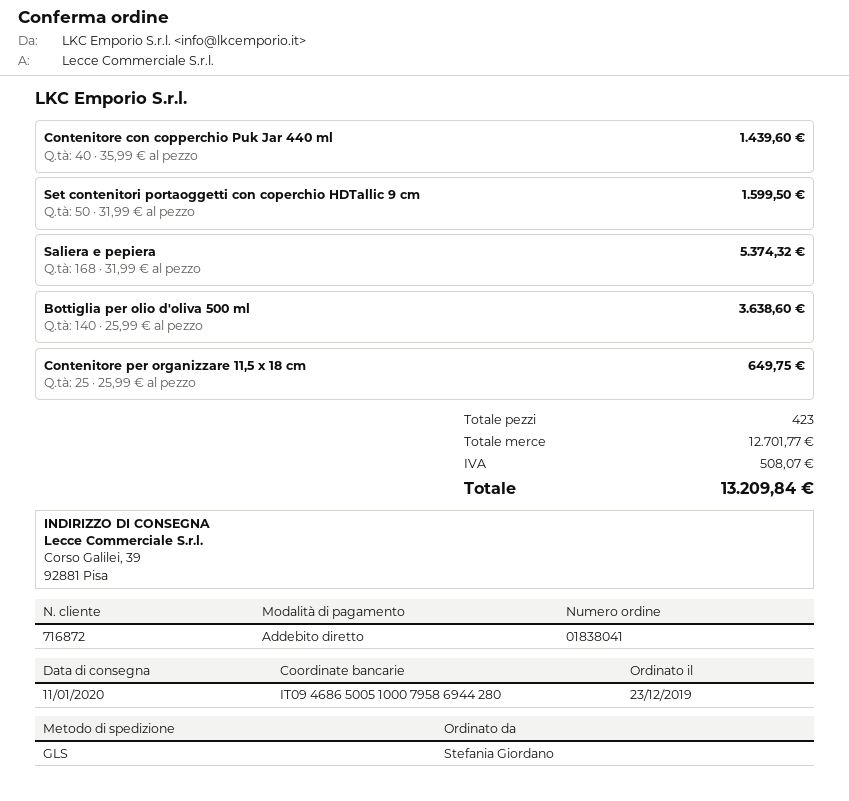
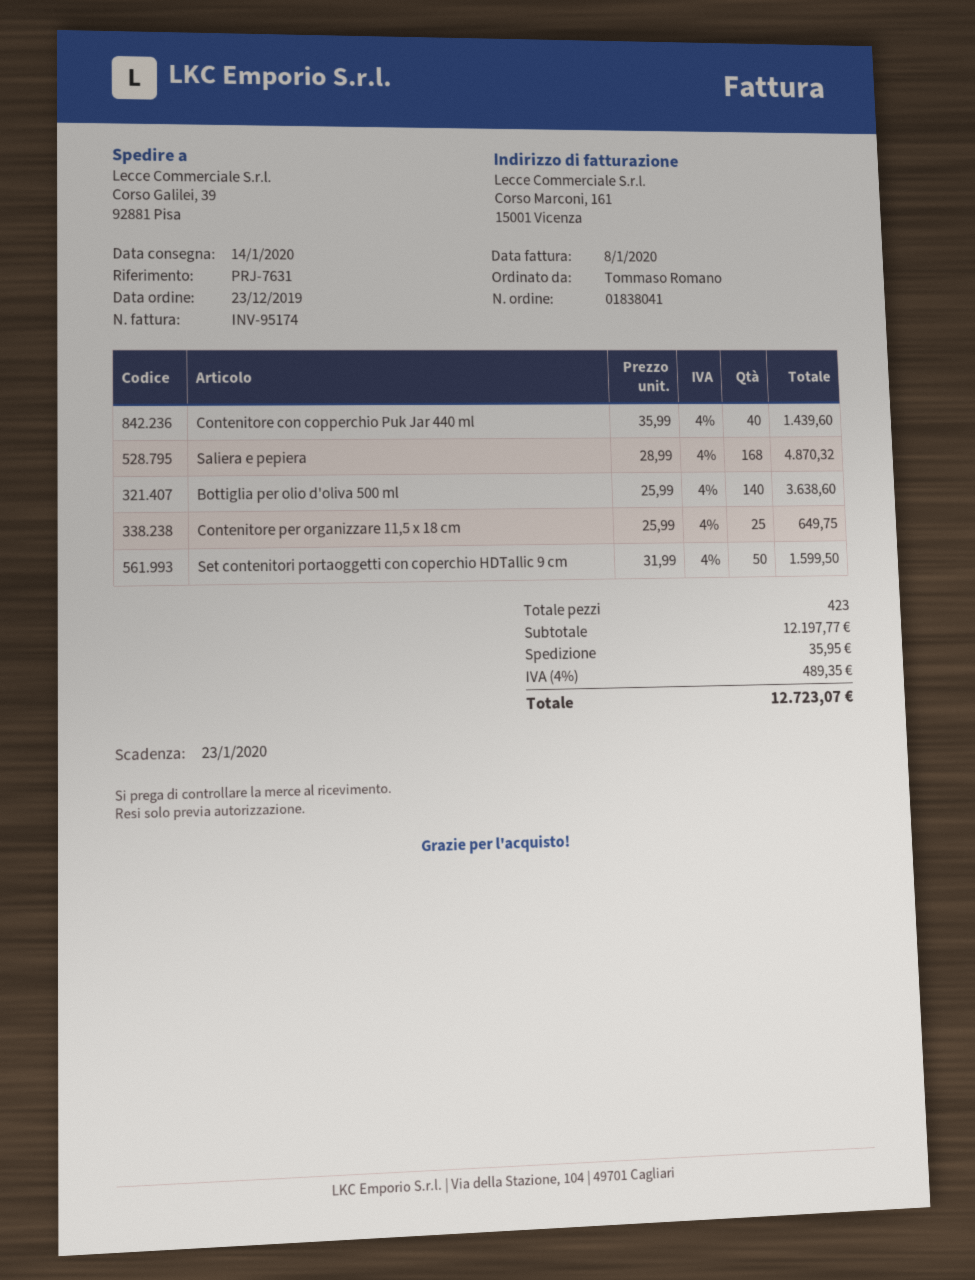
delivery date: 2020-01-11 -> 2020-01-14
ordered by: Stefania Giordano -> Tommaso Romano
Saliera e pepiera: 168 x 31.99 = 5374.32 -> 168 x 28.99 = 4870.32
subtotal: 12701.77 -> 12197.77
shipping: none -> 35.95
tax: 508.07 -> 489.35
total: 13209.84 -> 12723.07

